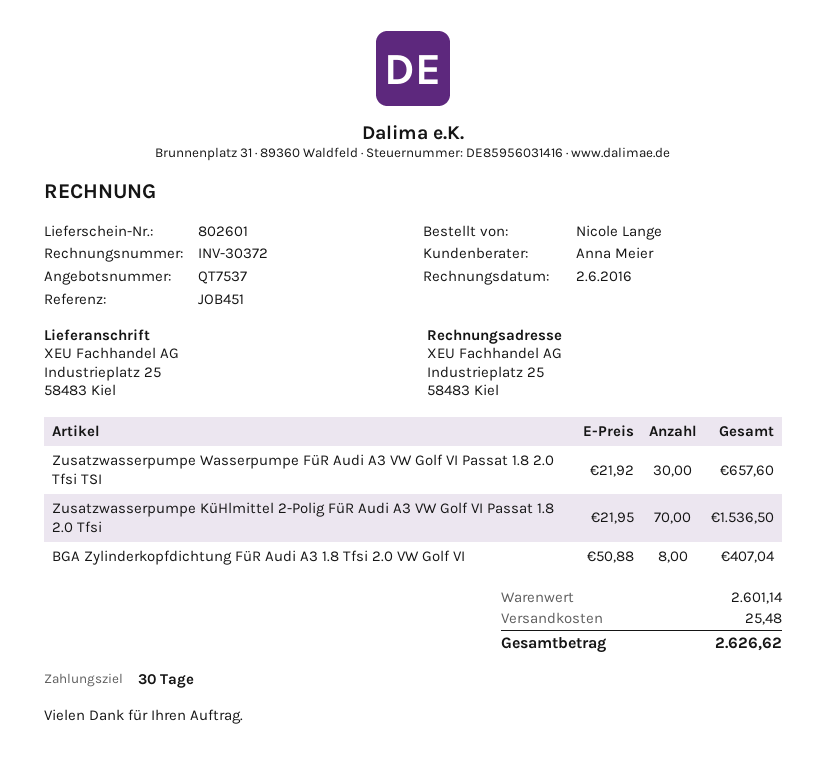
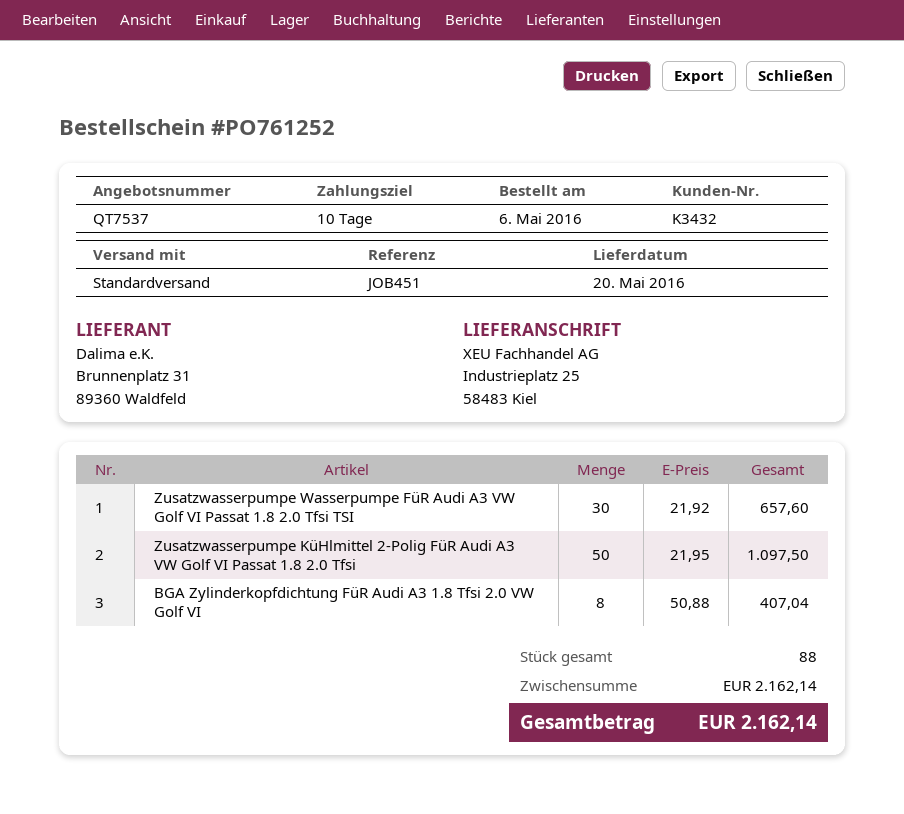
payment terms: 30 days -> 10 days
Zusatzwasserpumpe KüHlmittel 2-Polig FüR Audi A3 VW Golf VI Passat 1.8 2.0 Tfsi: 70 x 21.95 = 1536.50 -> 50 x 21.95 = 1097.50
subtotal: 2601.14 -> 2162.14
shipping: 25.48 -> none
total: 2626.62 -> 2162.14

